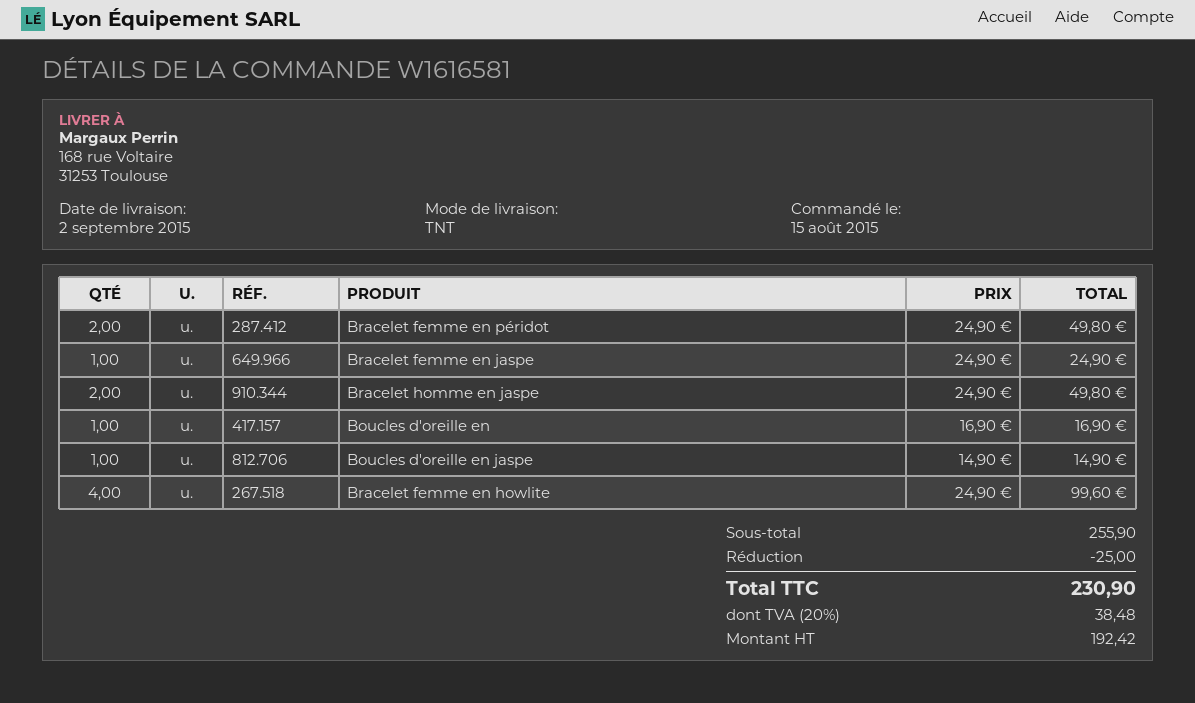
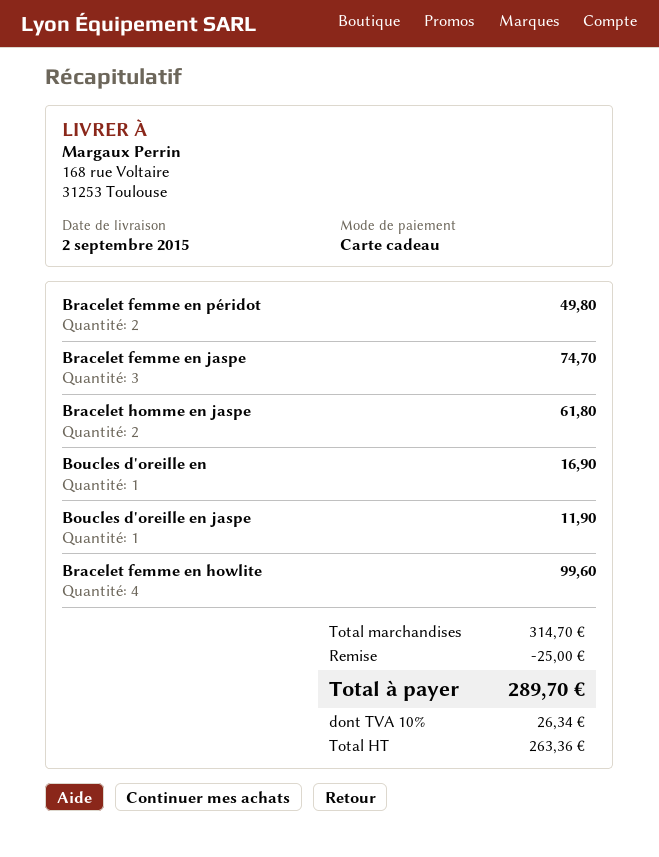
Bracelet femme en jaspe: 1 for 24.90 -> 3 for 74.70
Bracelet homme en jaspe: 2 for 49.80 -> 2 for 61.80
Boucles d'oreille en jaspe: 1 for 14.90 -> 1 for 11.90
subtotal: 255.90 -> 314.70
net: 192.42 -> 263.36
tax: 20% = 38.48 -> 10% = 26.34
total: 230.90 -> 289.70

